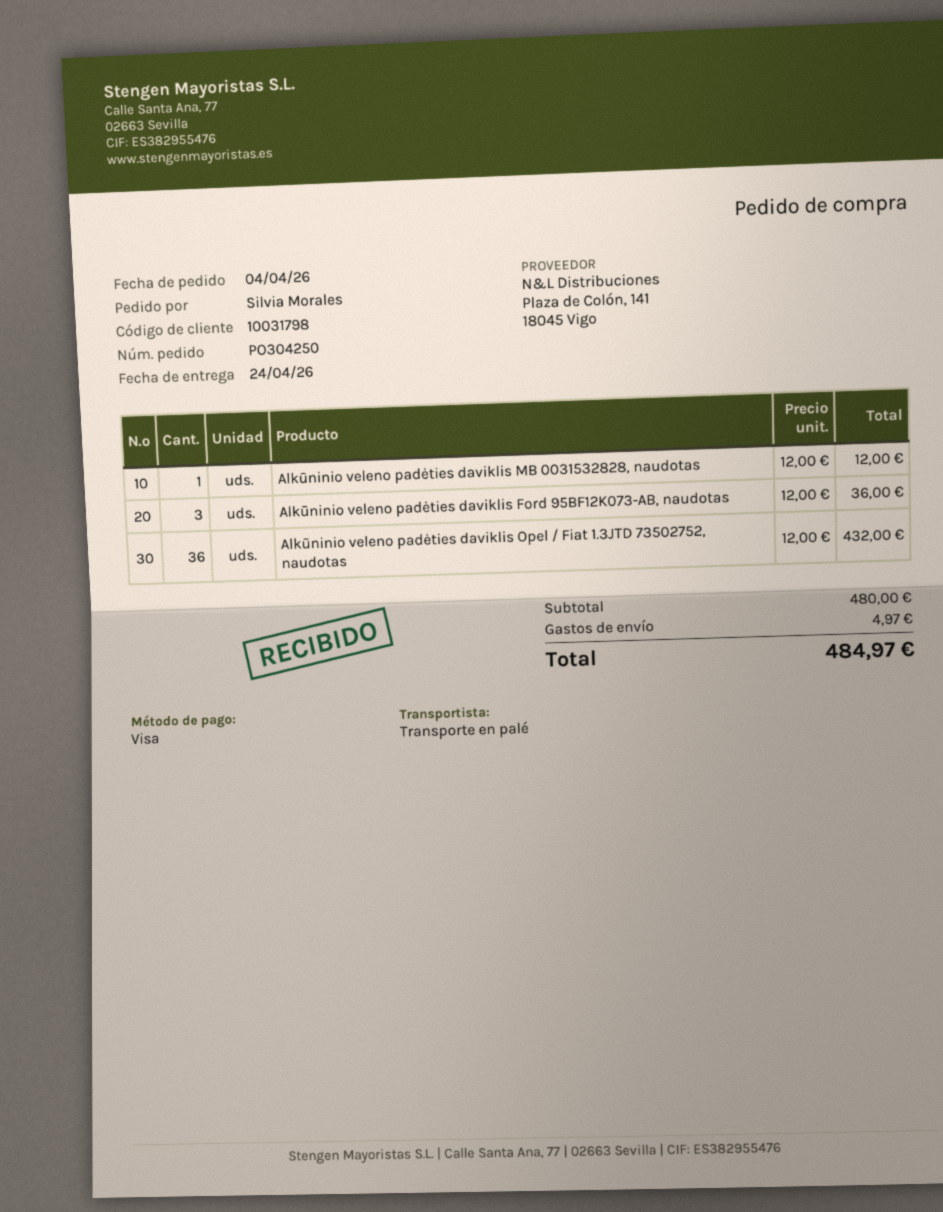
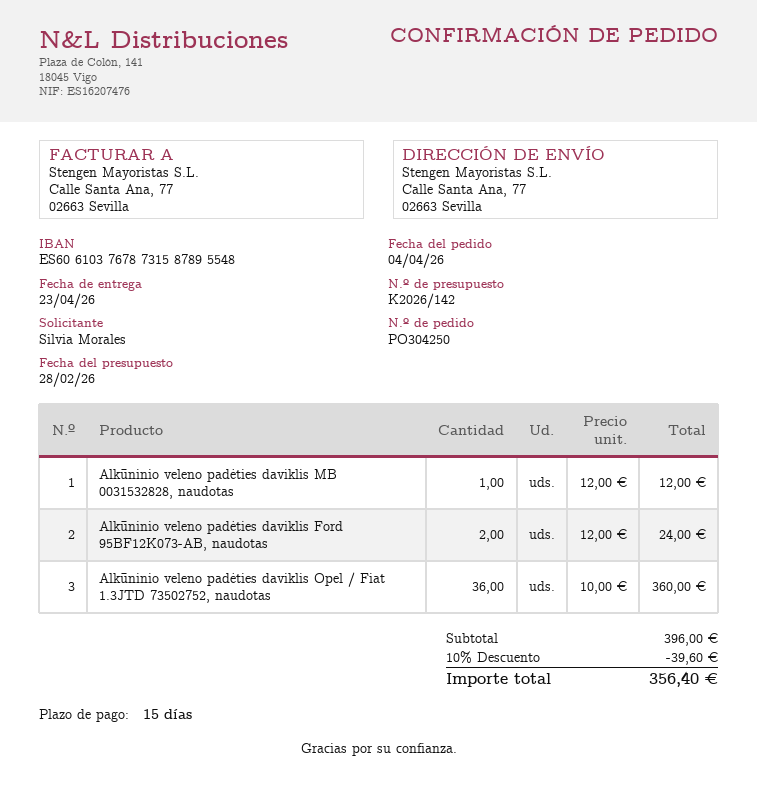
delivery date: 2026-04-24 -> 2026-04-23
Alkūninio veleno padėties daviklis Ford 95BF12K073-AB, naudotas: 3 x 12.00 = 36.00 -> 2 x 12.00 = 24.00
Alkūninio veleno padėties daviklis Opel / Fiat 1.3JTD 73502752, naudotas: 36 x 12.00 = 432.00 -> 36 x 10.00 = 360.00
subtotal: 480.00 -> 396.00
discount: none -> 10% = 39.60
shipping: 4.97 -> none
total: 484.97 -> 356.40

